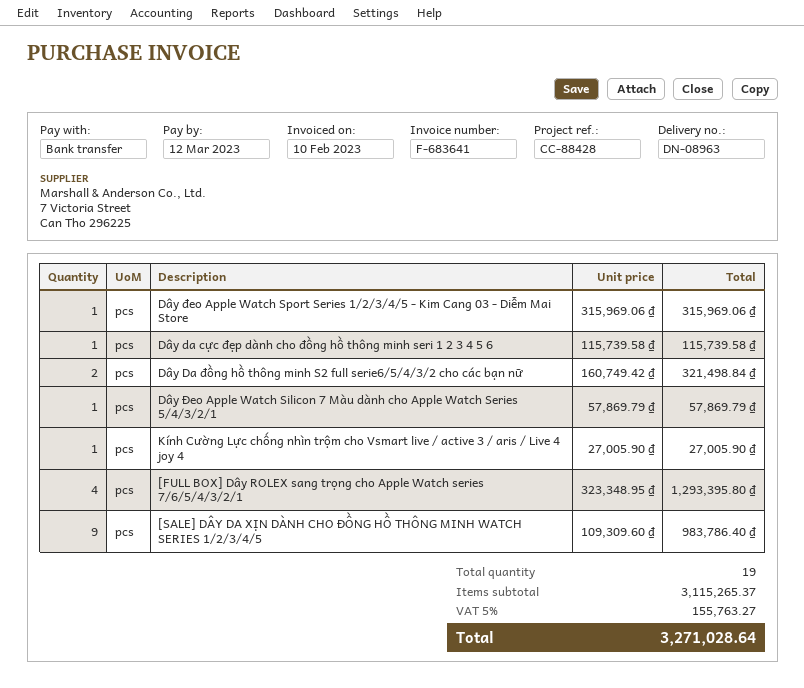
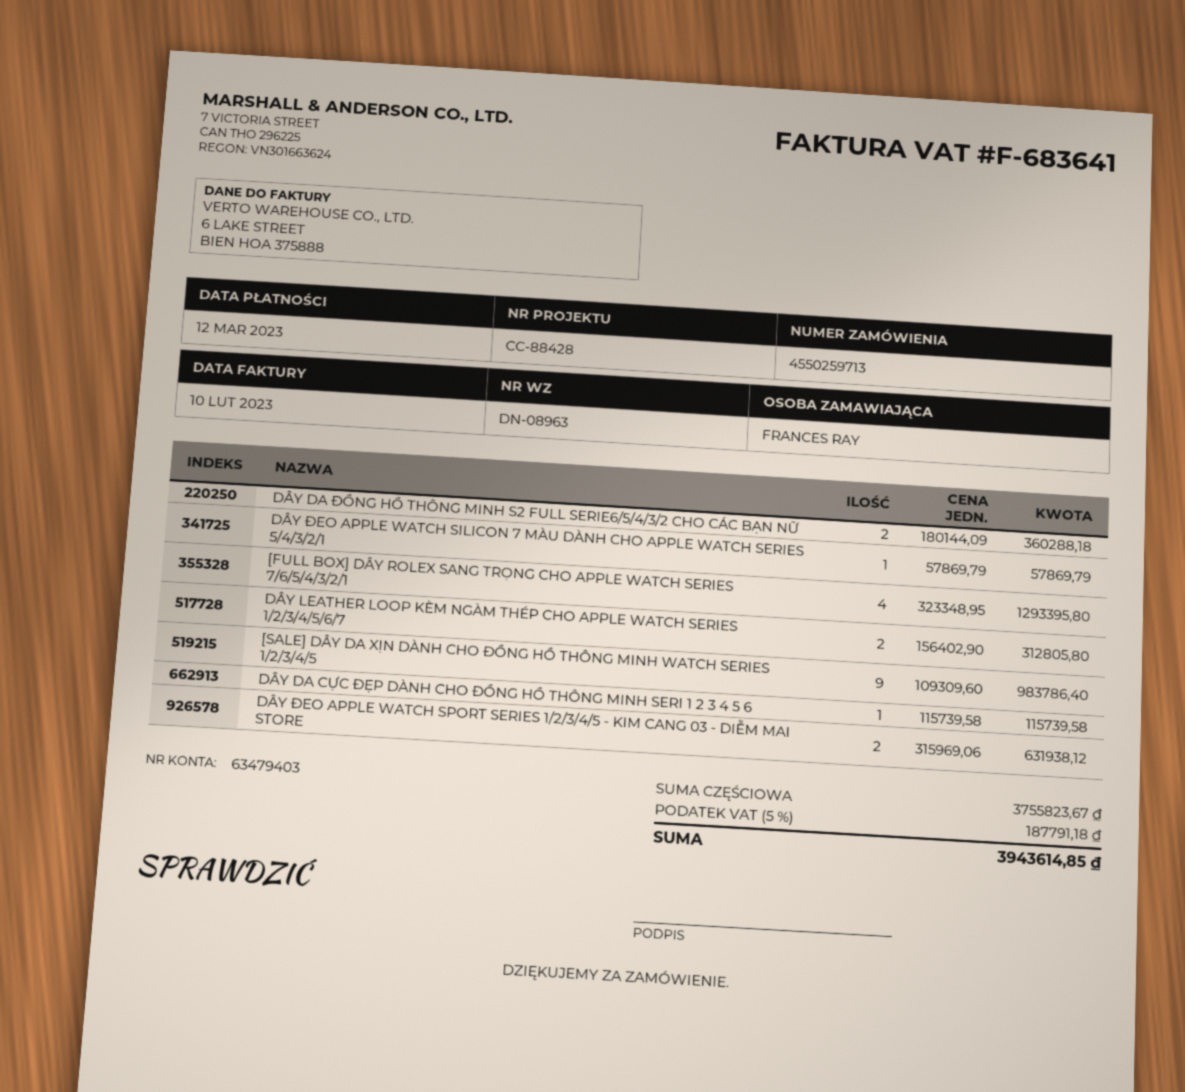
Dây đeo Apple Watch Sport Series 1/2/3/4/5 - Kim Cang 03 - Diễm Mai Store: 1 x 315969.06 = 315969.06 -> 2 x 315969.06 = 631938.12
Dây Da đồng hồ thông minh S2 full serie6/5/4/3/2 cho các bạn nữ: 2 x 160749.42 = 321498.84 -> 2 x 180144.09 = 360288.18
Kính Cường Lực chống nhìn trộm cho Vsmart live / active 3 / aris / Live 4 joy 4: 1 x 27005.90 = 27005.90 -> none
DÂY LEATHER LOOP KÈM NGÀM THÉP CHO APPLE WATCH SERIES 1/2/3/4/5/6/7: none -> 2 x 156402.90 = 312805.80
subtotal: 3115265.37 -> 3755823.67
tax: 5% = 155763.27 -> 5% = 187791.18
total: 3271028.64 -> 3943614.85

